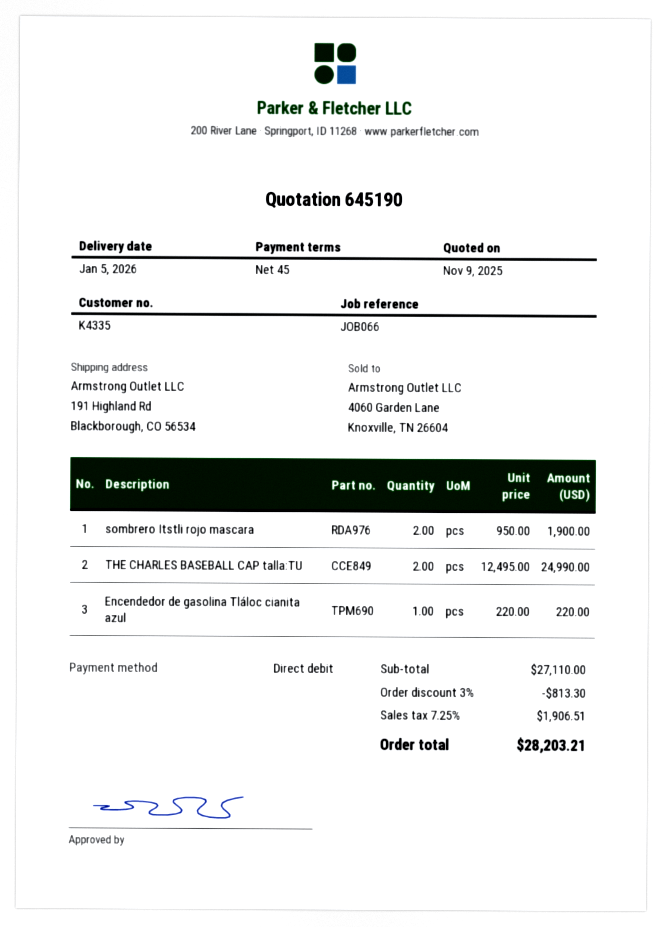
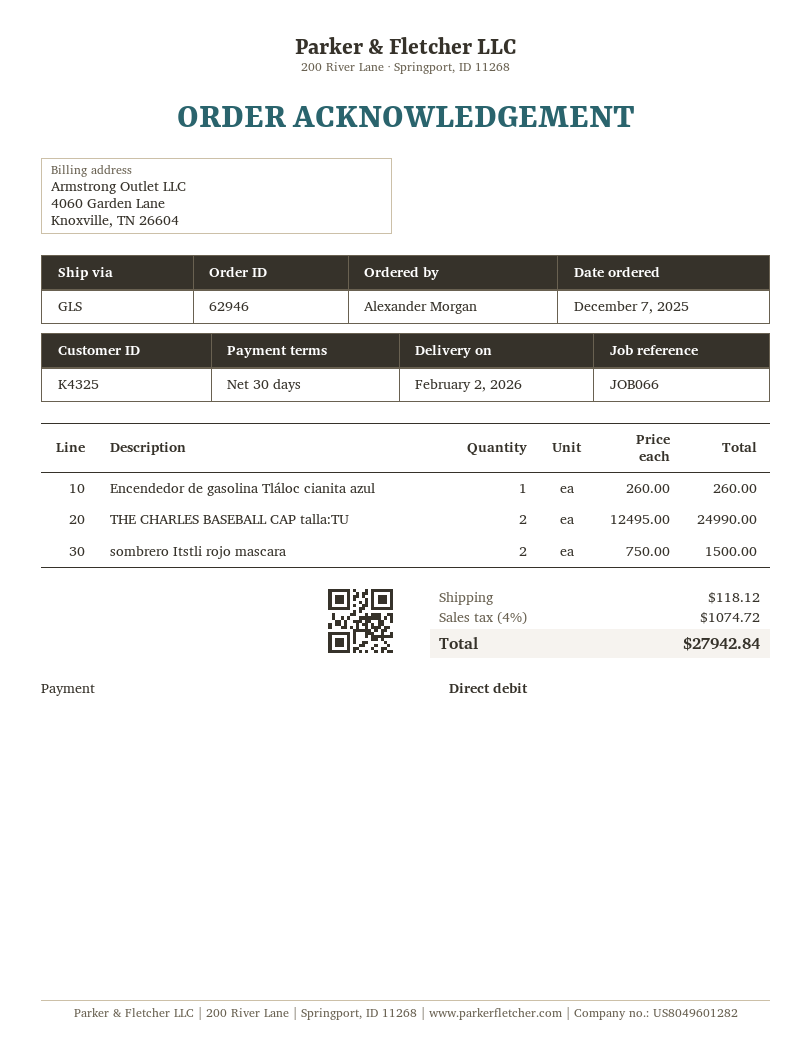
delivery date: 2026-01-05 -> 2026-02-02
payment terms: 45 days -> 30 days
customer number: K4335 -> K4325
sombrero Itstli rojo mascara: 2 x 950.00 = 1900.00 -> 2 x 750.00 = 1500.00
Encendedor de gasolina Tláloc cianita azul: 1 x 220.00 = 220.00 -> 1 x 260.00 = 260.00
discount: 3% = 813.30 -> none
shipping: none -> 118.12
tax: 7.25% = 1906.51 -> 4% = 1074.72
total: 28203.21 -> 27942.84

